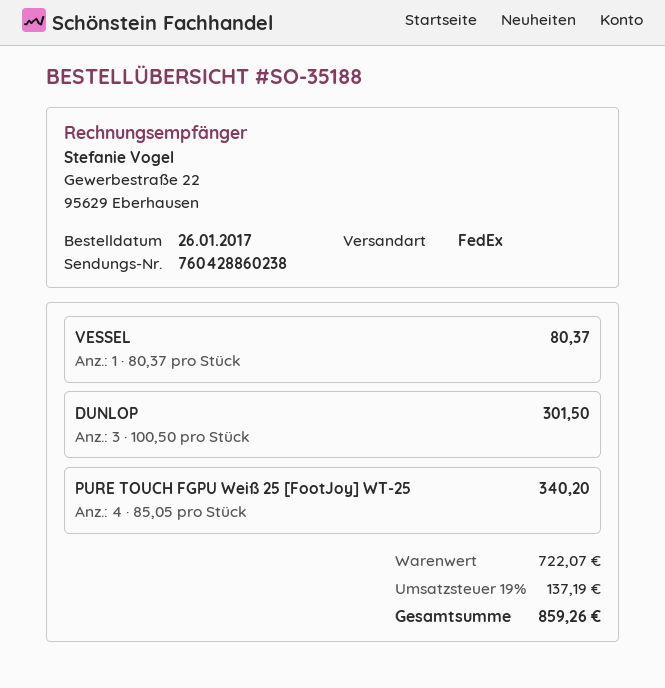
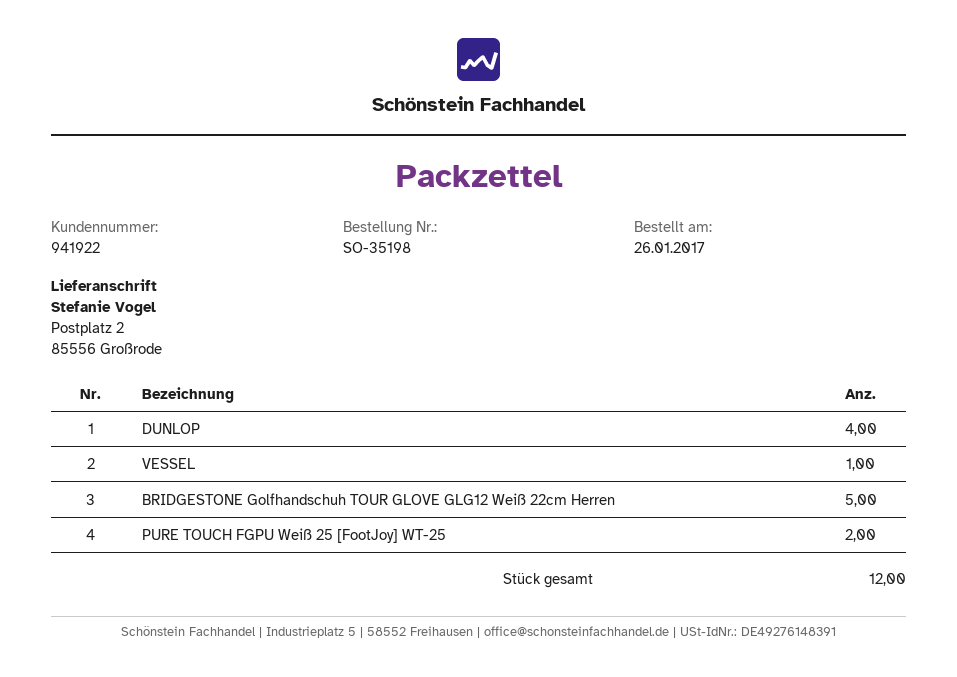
order number: SO-35188 -> SO-35198
DUNLOP: 3 -> 4
PURE TOUCH FGPU Weiß 25 [FootJoy] WT-25: 4 -> 2
BRIDGESTONE Golfhandschuh TOUR GLOVE GLG12 Weiß 22cm Herren: none -> 5

